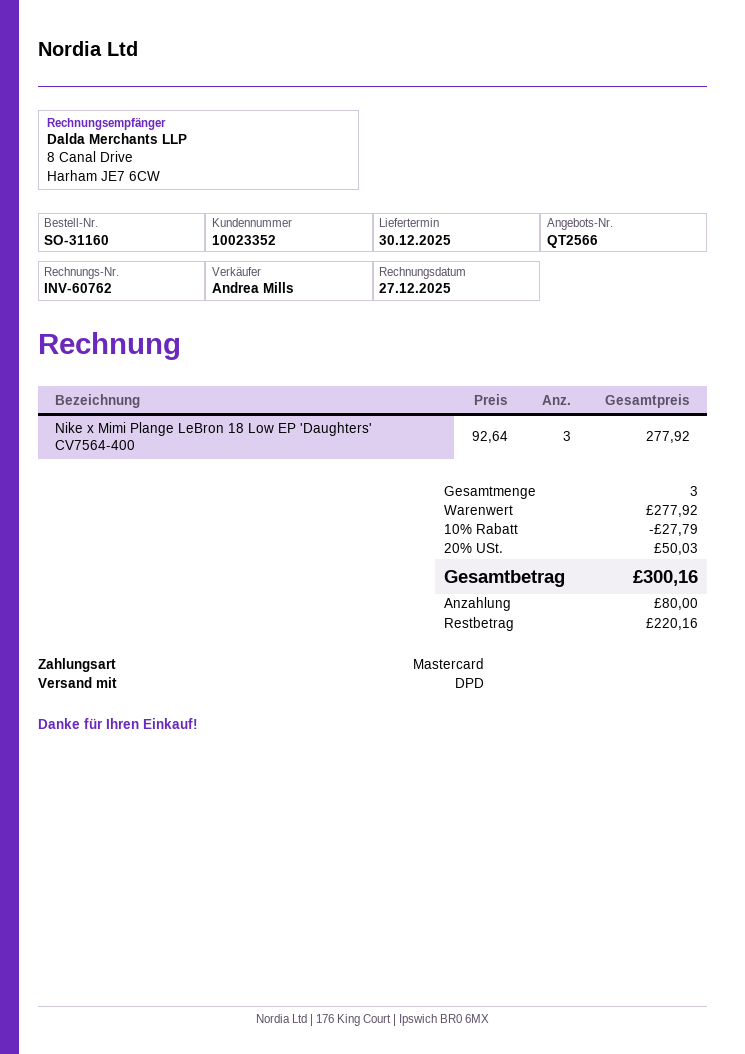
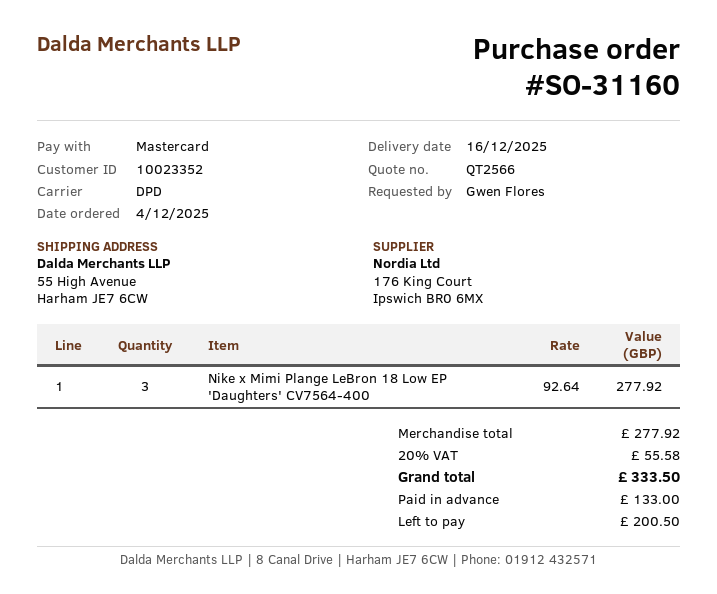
delivery date: 2025-12-30 -> 2025-12-16
discount: 10% = 27.79 -> none
tax: 20% = 50.03 -> 20% = 55.58
total: 300.16 -> 333.50
deposit: 80.00 -> 133.00
balance: 220.16 -> 200.50

